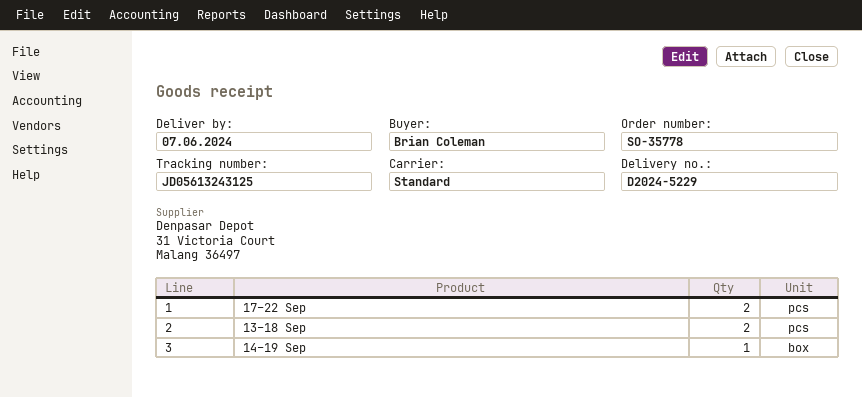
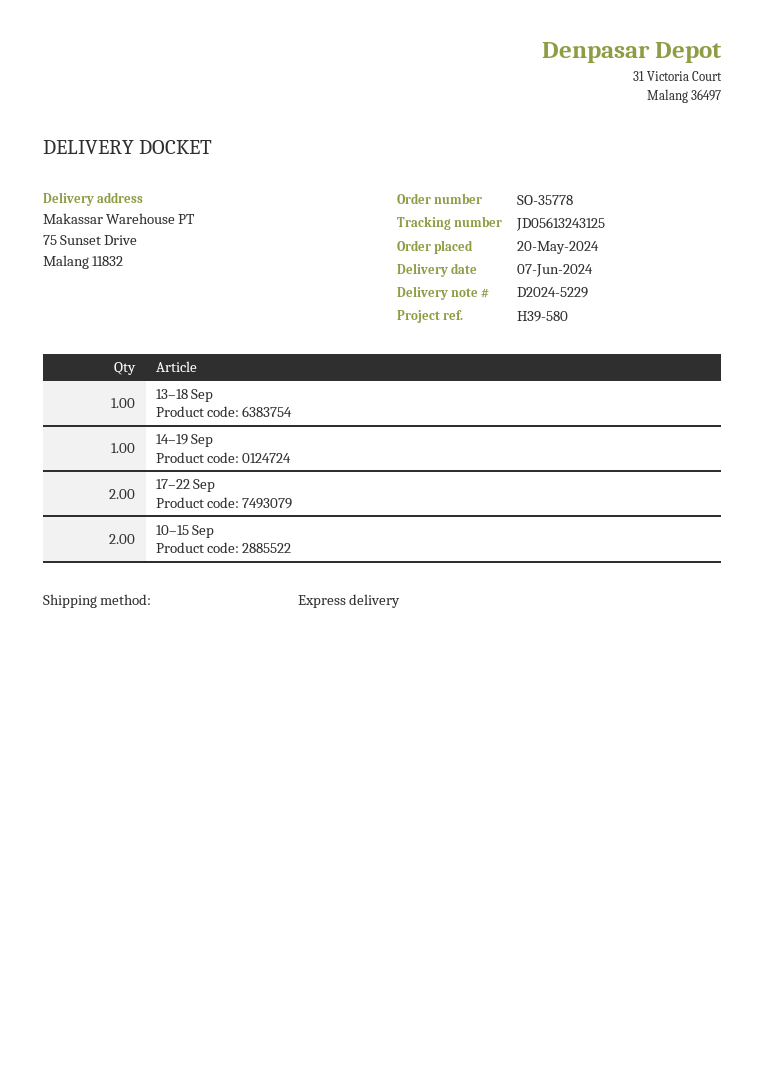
shipping method: standard -> express
13–18 Sep: 2 -> 1
10–15 Sep: none -> 2

